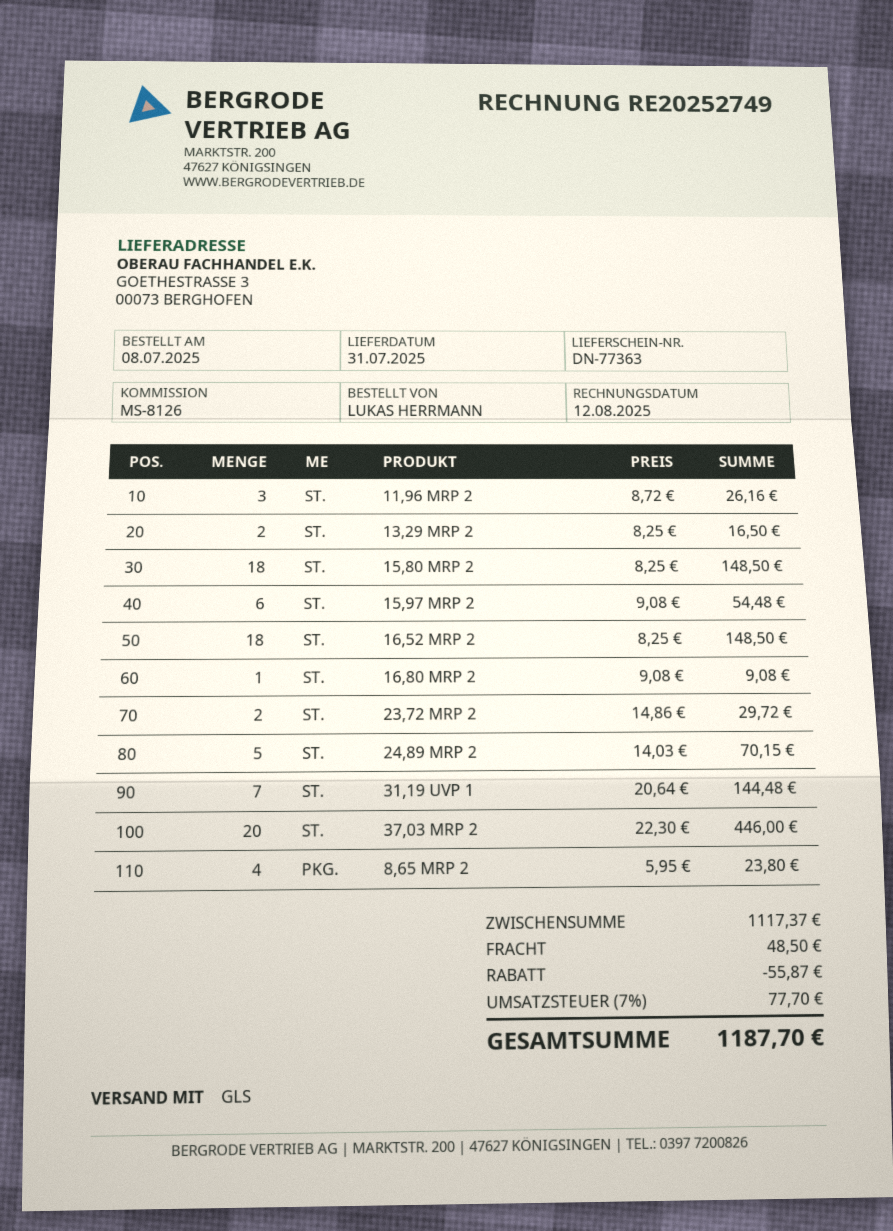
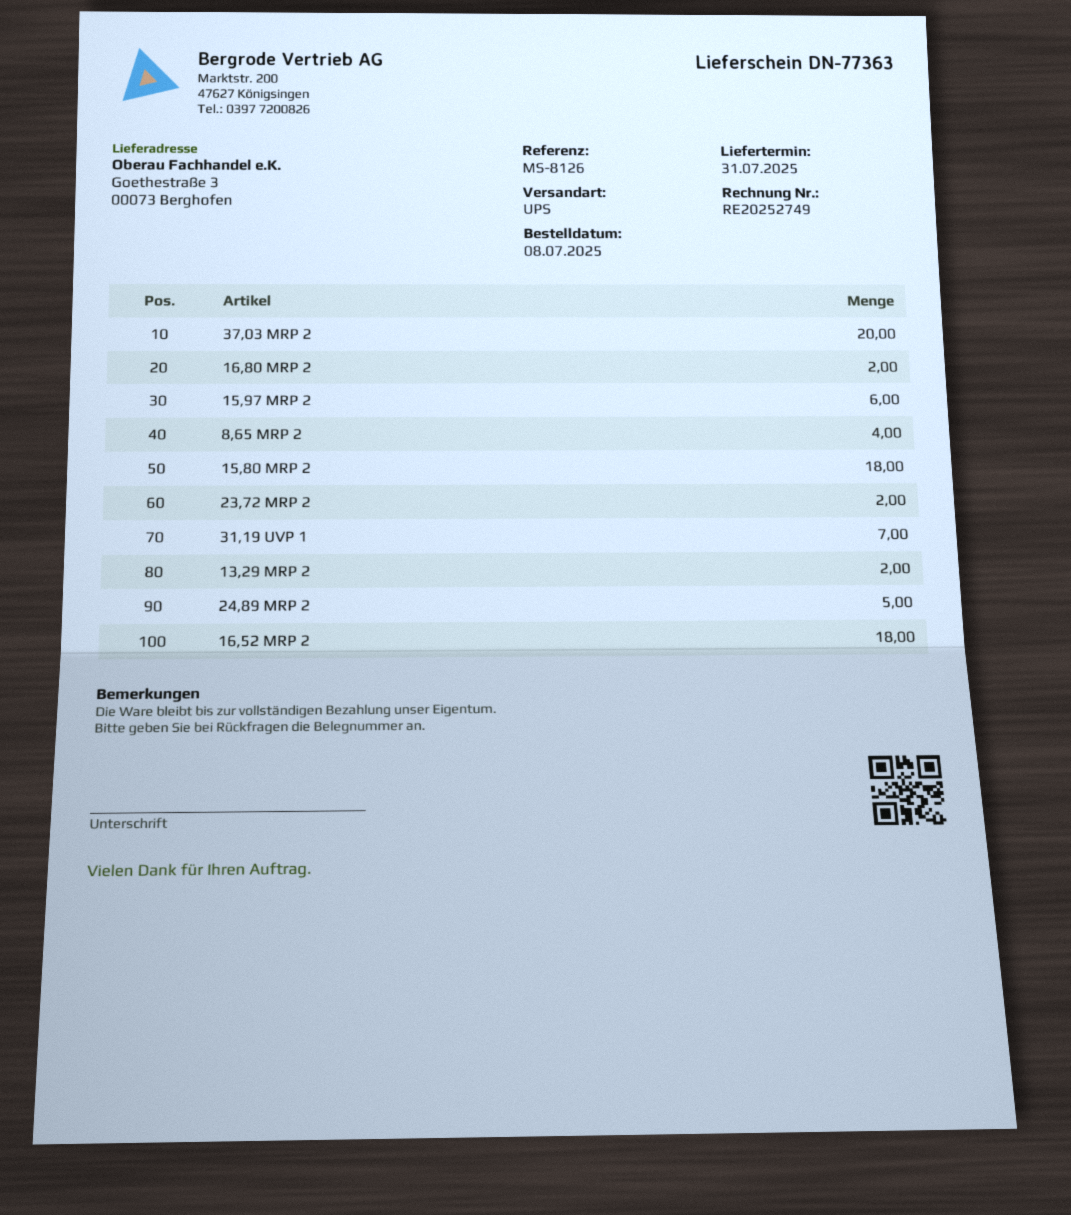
shipping method: GLS -> UPS
11,96 MRP 2: 3 -> none
16,80 MRP 2: 1 -> 2

